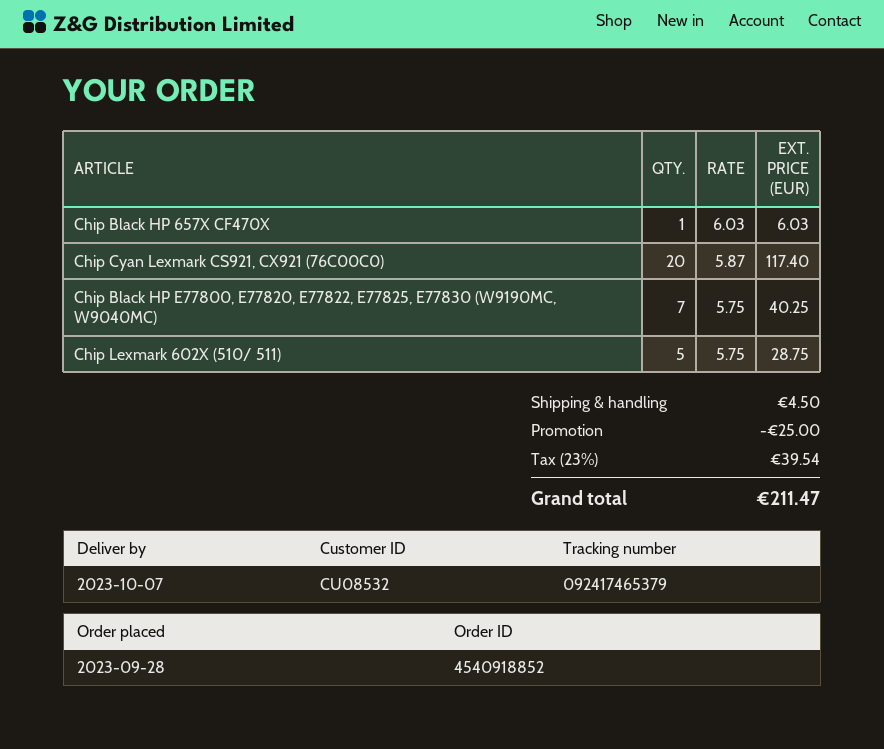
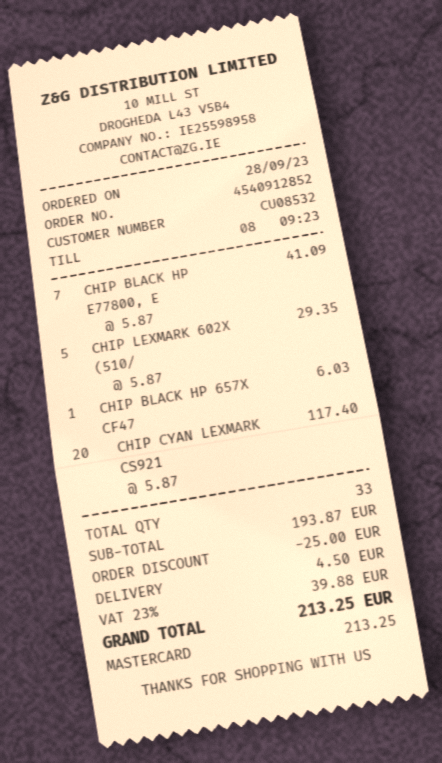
order number: 4540918852 -> 4540912852
Chip Black HP E77800, E77820, E77822, E77825, E77830 (W9190MC, W9040MC): 7 x 5.75 = 40.25 -> 7 x 5.87 = 41.09
Chip Lexmark 602X (510/ 511): 5 x 5.75 = 28.75 -> 5 x 5.87 = 29.35
tax: 23% = 39.54 -> 23% = 39.88
total: 211.47 -> 213.25

